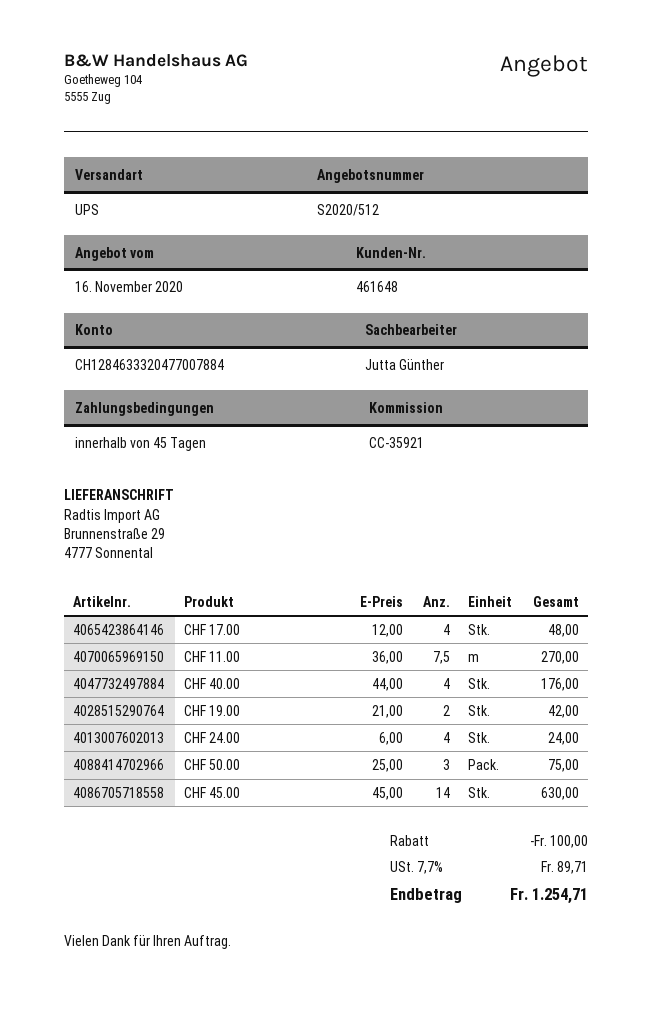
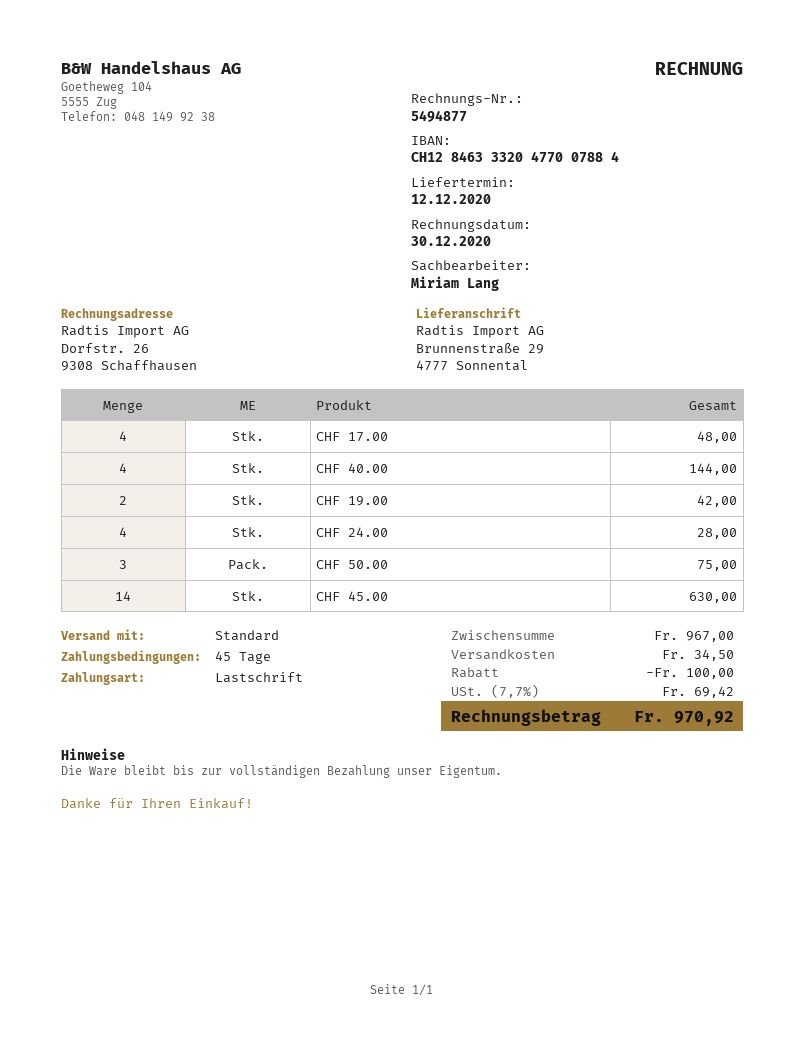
sales rep: Jutta Günther -> Miriam Lang
shipping method: UPS -> standard
CHF 11.00: 7.5 for 270.00 -> none
CHF 40.00: 4 for 176.00 -> 4 for 144.00
CHF 24.00: 4 for 24.00 -> 4 for 28.00
shipping: none -> 34.50
tax: 7.7% = 89.71 -> 7.7% = 69.42
total: 1254.71 -> 970.92

